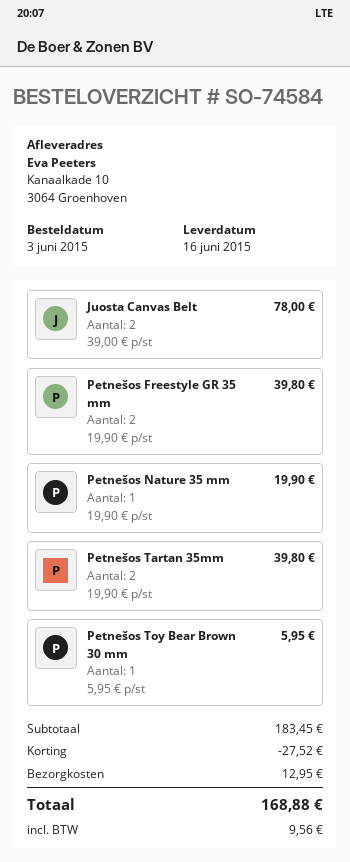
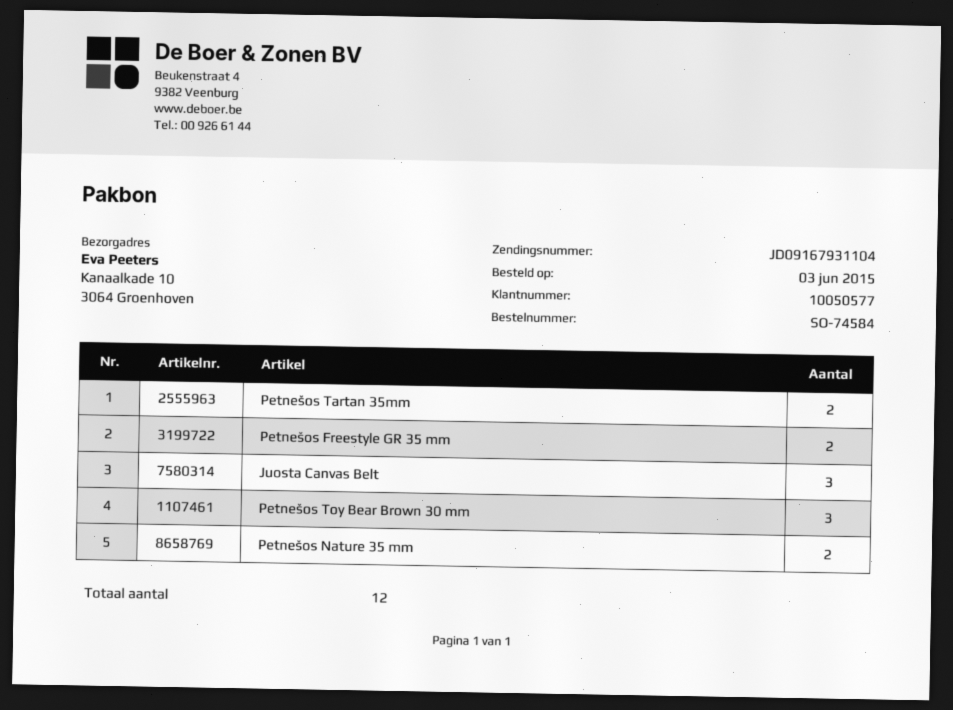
Juosta Canvas Belt: 2 -> 3
Petnešos Nature 35 mm: 1 -> 2
Petnešos Toy Bear Brown 30 mm: 1 -> 3

